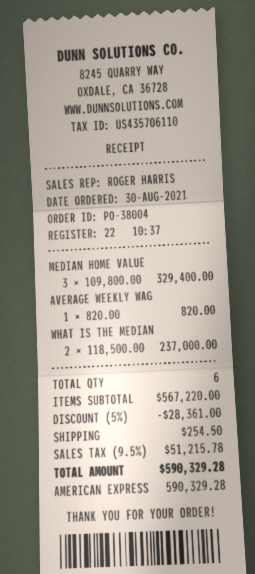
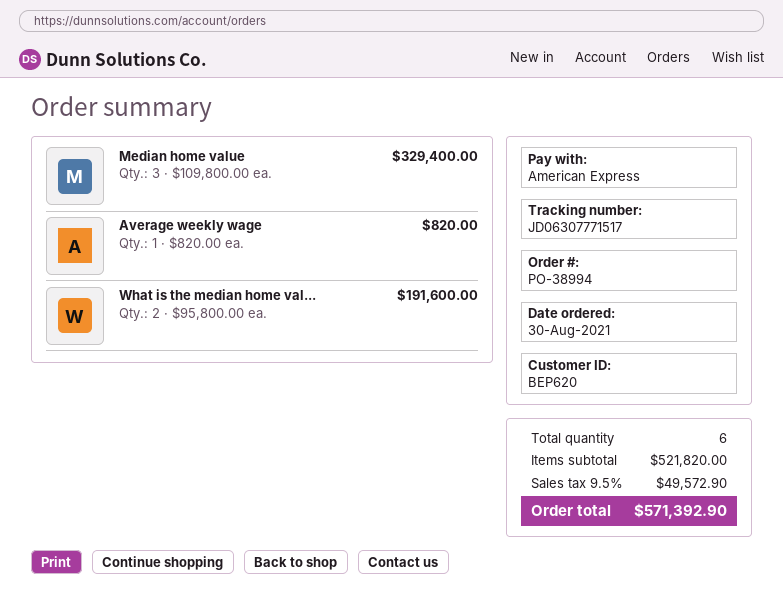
order number: PO-38004 -> PO-38994
WHAT IS THE MEDIAN: 2 x 118500.00 = 237000.00 -> 2 x 95800.00 = 191600.00
subtotal: 567220.00 -> 521820.00
discount: 5% = 28361.00 -> none
shipping: 254.50 -> none
tax: 9.5% = 51215.78 -> 9.5% = 49572.90
total: 590329.28 -> 571392.90

